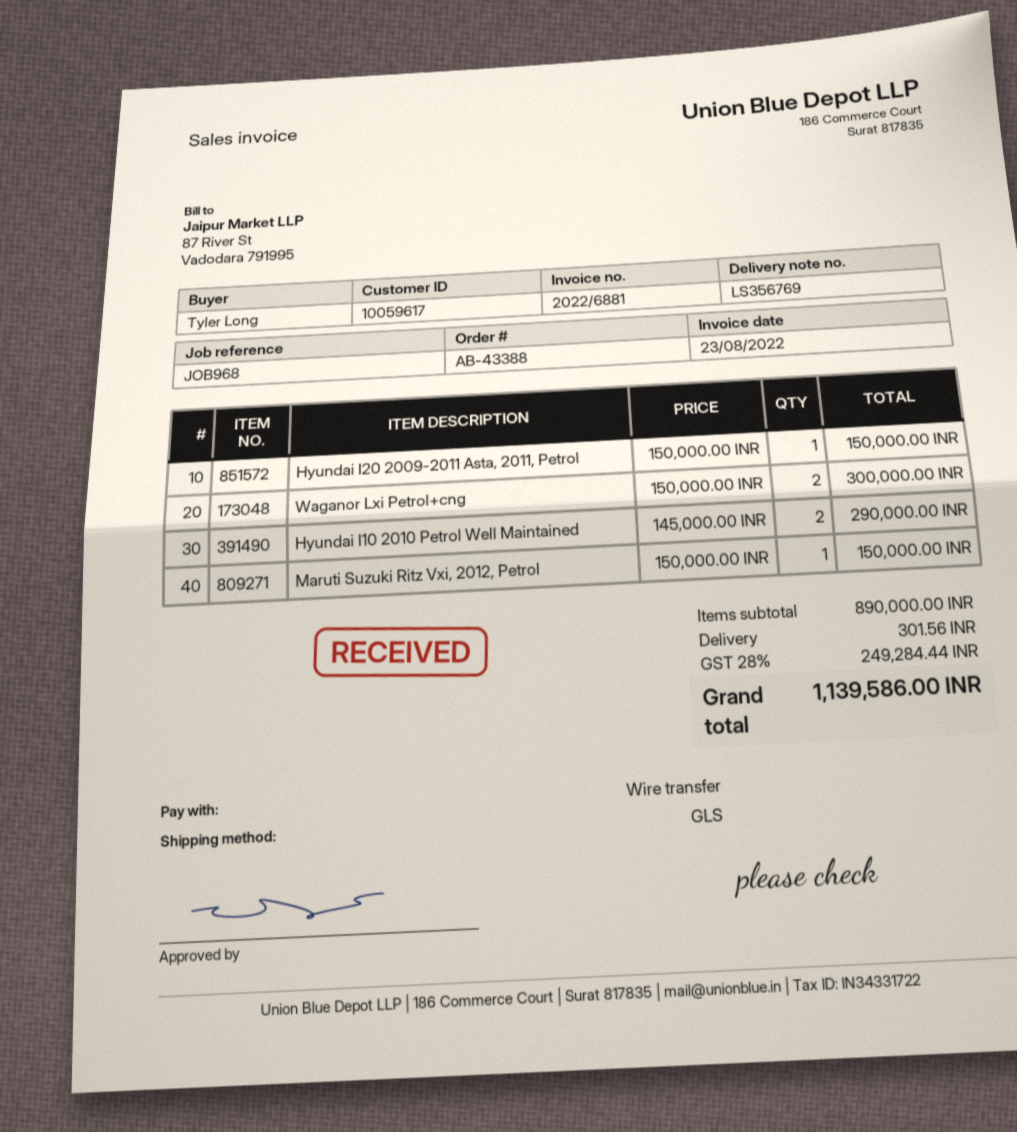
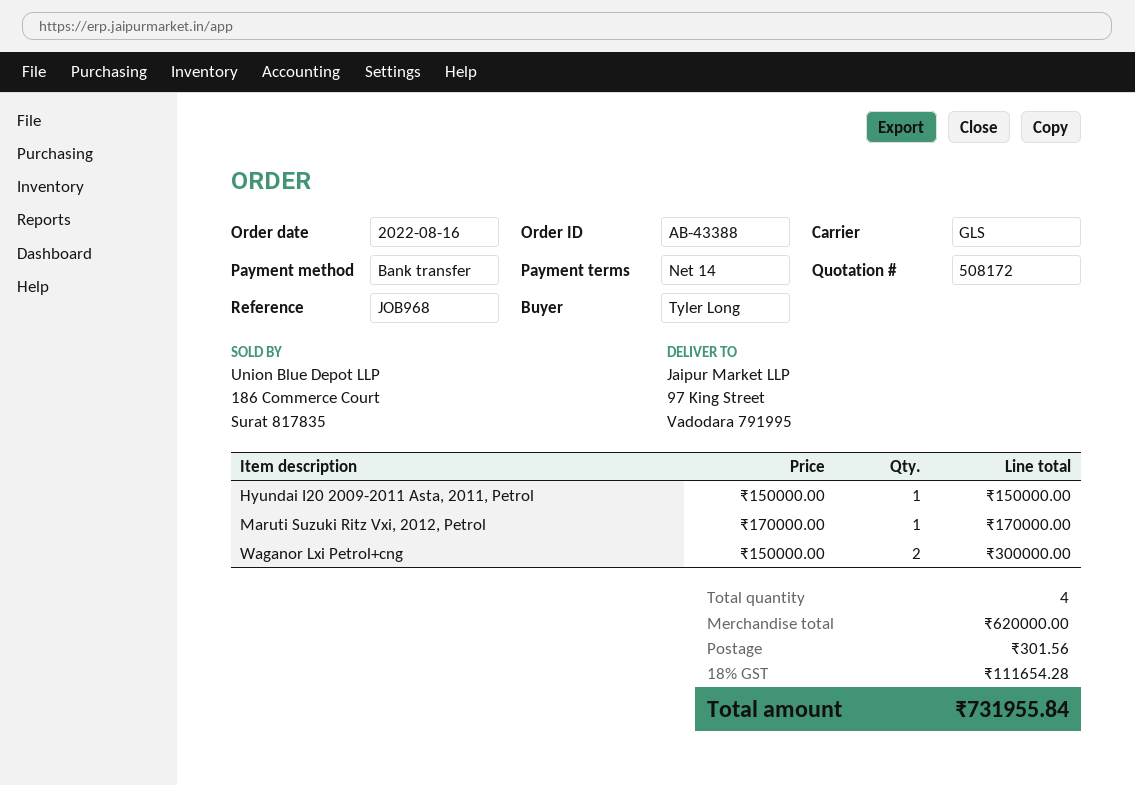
Hyundai I10 2010 Petrol Well Maintained: 2 x 145000.00 = 290000.00 -> none
Maruti Suzuki Ritz Vxi, 2012, Petrol: 1 x 150000.00 = 150000.00 -> 1 x 170000.00 = 170000.00
subtotal: 890000.00 -> 620000.00
tax: 28% = 249284.44 -> 18% = 111654.28
total: 1139586.00 -> 731955.84

